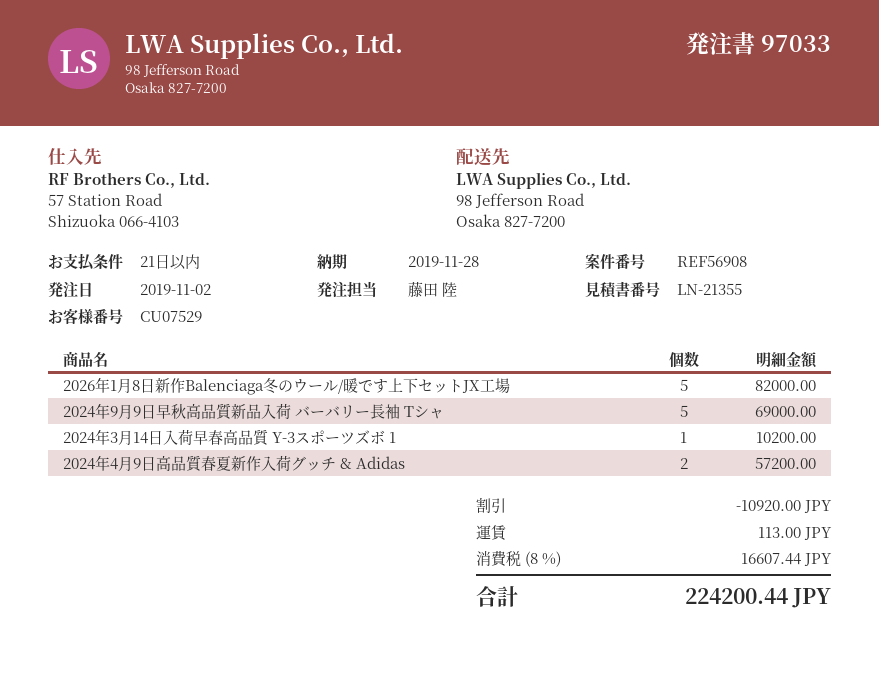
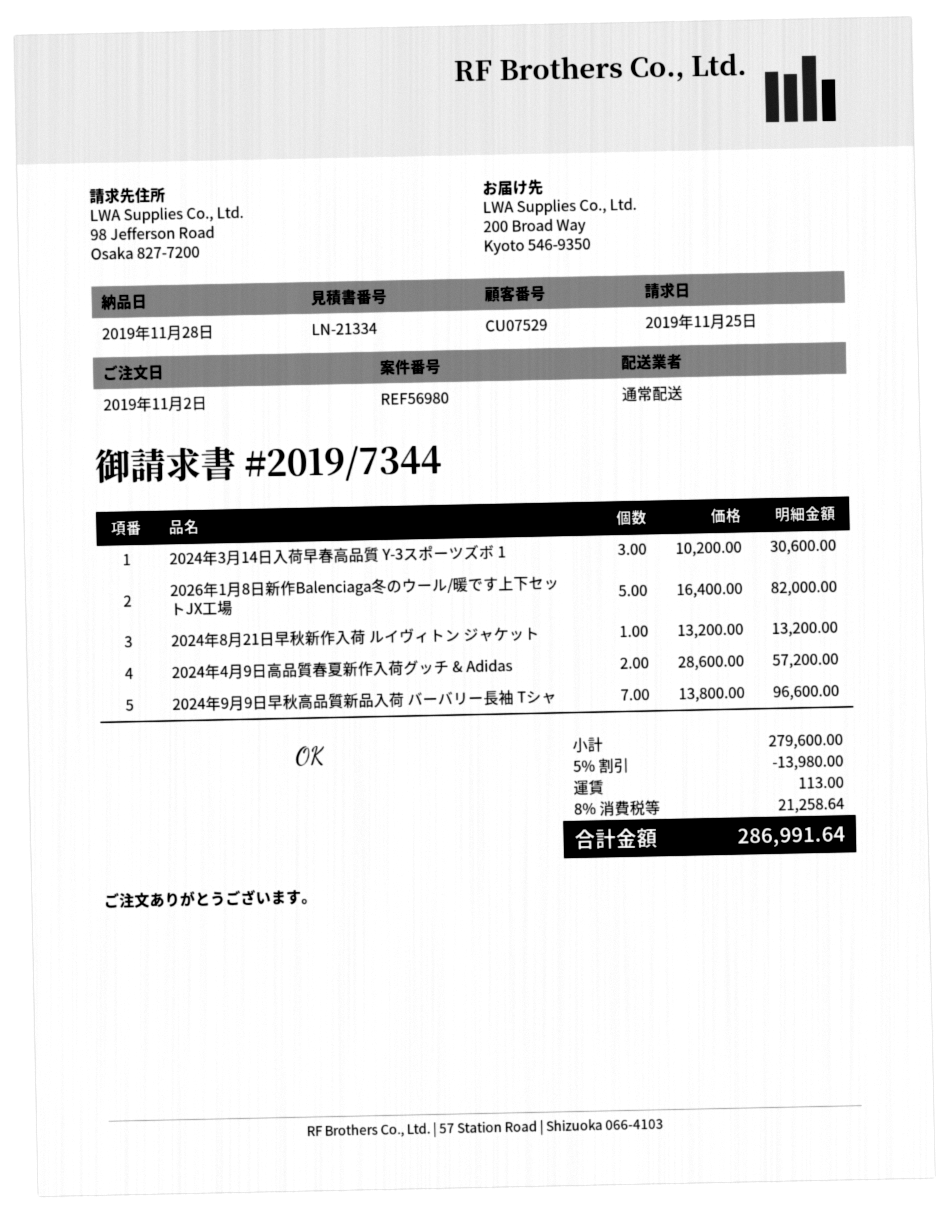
quote number: LN-21355 -> LN-21334
reference: REF56908 -> REF56980
ship to: 98 Jefferson Road, Osaka 827-7200 -> 200 Broad Way, Kyoto 546-9350
2024年9月9日早秋高品質新品入荷 バーバリー長袖 Tシャ: 5 for 69000.00 -> 7 for 96600.00
2024年3月14日入荷早春高品質 Y-3スポーツズボ 1: 1 for 10200.00 -> 3 for 30600.00
2024年8月21日早秋新作入荷 ルイヴィトン ジャケット: none -> 1 for 13200.00
discount: 10920.00 -> 13980.00
tax: 8% = 16607.44 -> 8% = 21258.64
total: 224200.44 -> 286991.64

